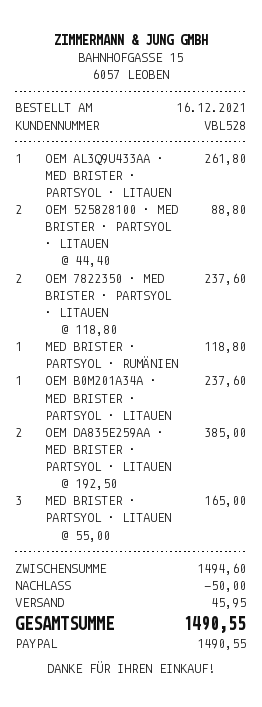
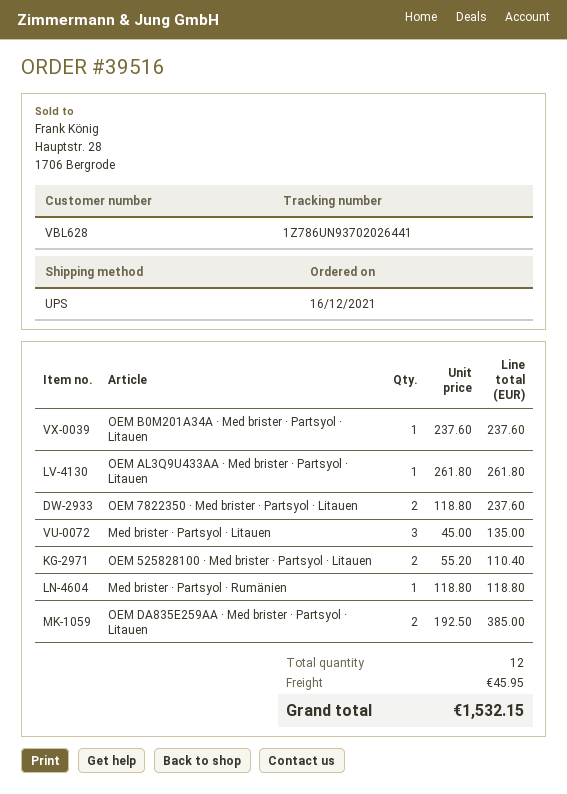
customer number: VBL528 -> VBL628
OEM 525828100 · MED BRISTER · PARTSYOL · LITAUEN: 2 x 44.40 = 88.80 -> 2 x 55.20 = 110.40
MED BRISTER · PARTSYOL · LITAUEN: 3 x 55.00 = 165.00 -> 3 x 45.00 = 135.00
discount: 50.00 -> none
total: 1490.55 -> 1532.15

